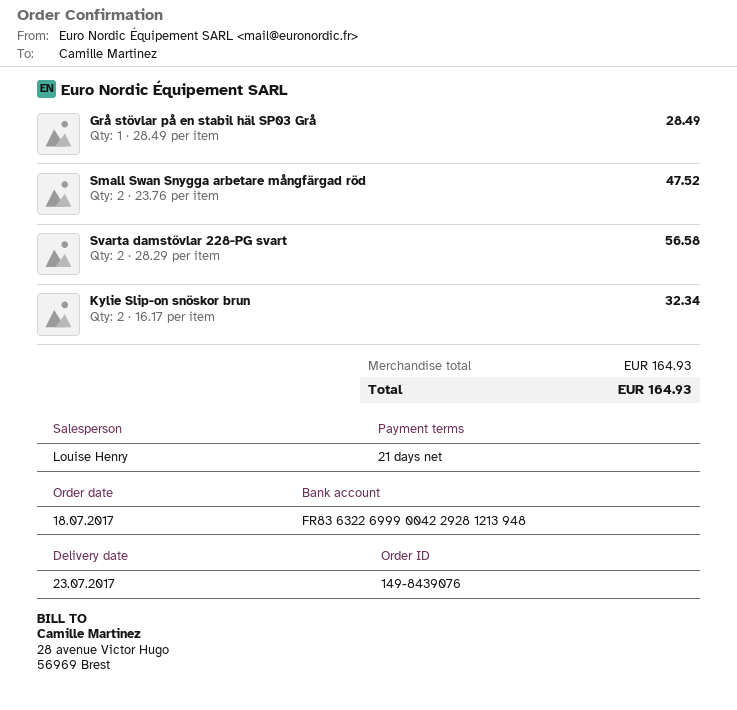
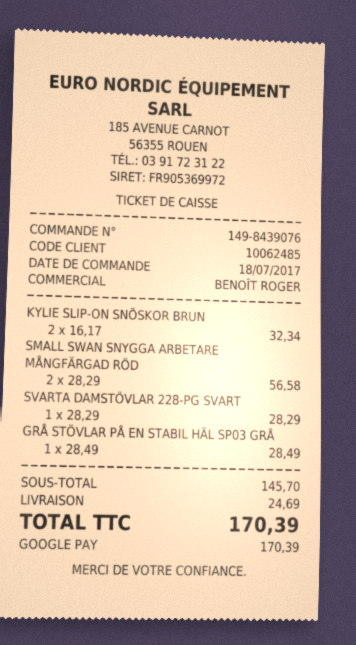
sales rep: Louise Henry -> BENOÎT ROGER
Small Swan Snygga arbetare mångfärgad röd: 2 x 23.76 = 47.52 -> 2 x 28.29 = 56.58
Svarta damstövlar 228-PG svart: 2 x 28.29 = 56.58 -> 1 x 28.29 = 28.29
subtotal: 164.93 -> 145.70
shipping: none -> 24.69
total: 164.93 -> 170.39

